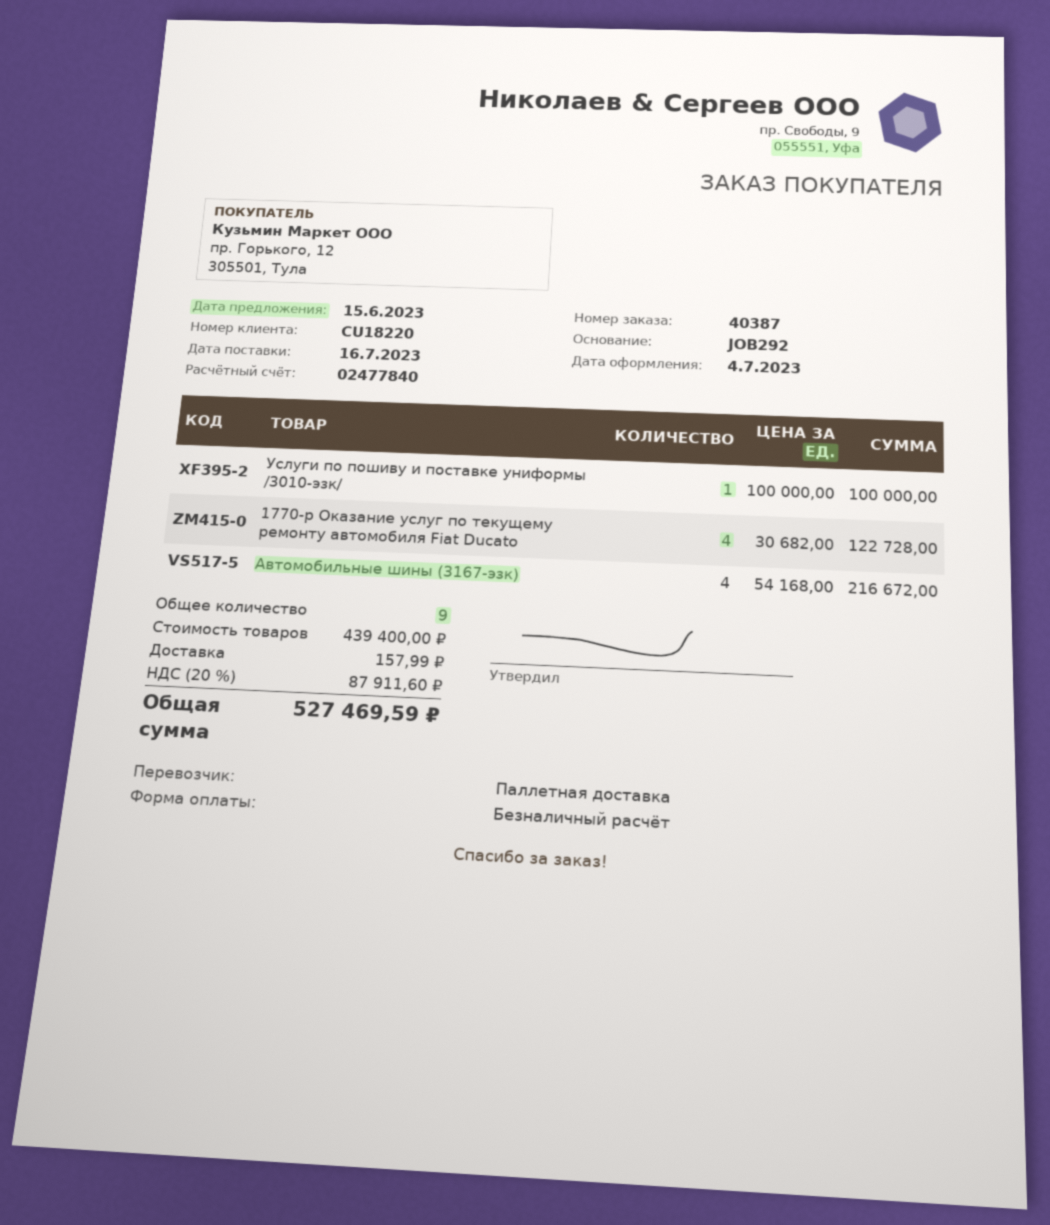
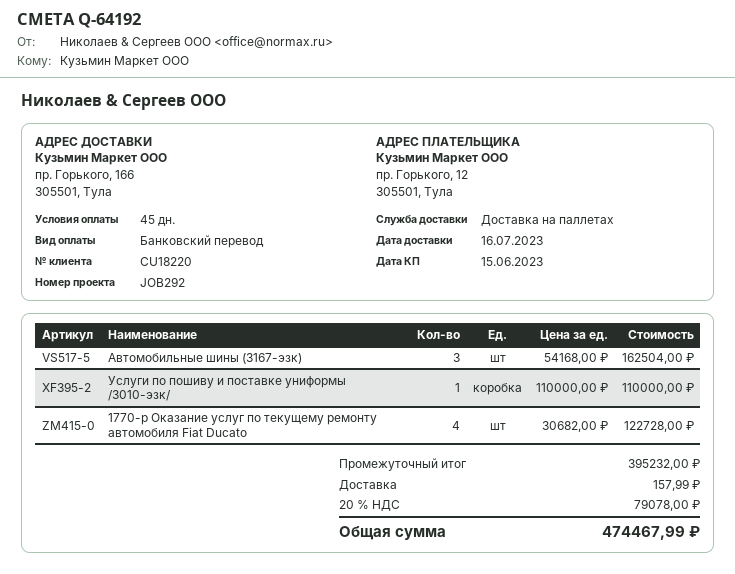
Услуги по пошиву и поставке униформы /3010-эзк/: 1 x 100000.00 = 100000.00 -> 1 x 110000.00 = 110000.00
Автомобильные шины (3167-эзк): 4 x 54168.00 = 216672.00 -> 3 x 54168.00 = 162504.00
subtotal: 439400.00 -> 395232.00
tax: 20% = 87911.60 -> 20% = 79078.00
total: 527469.59 -> 474467.99

